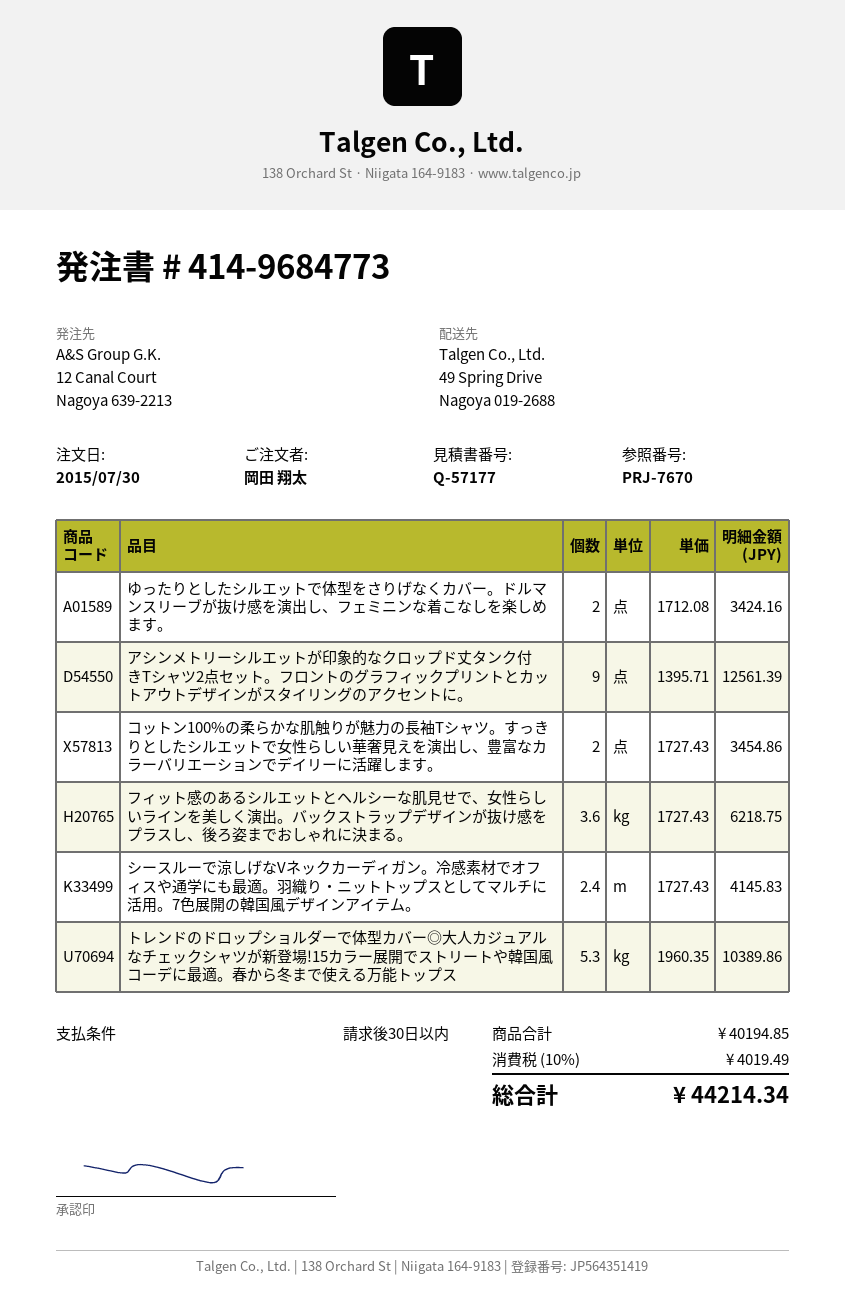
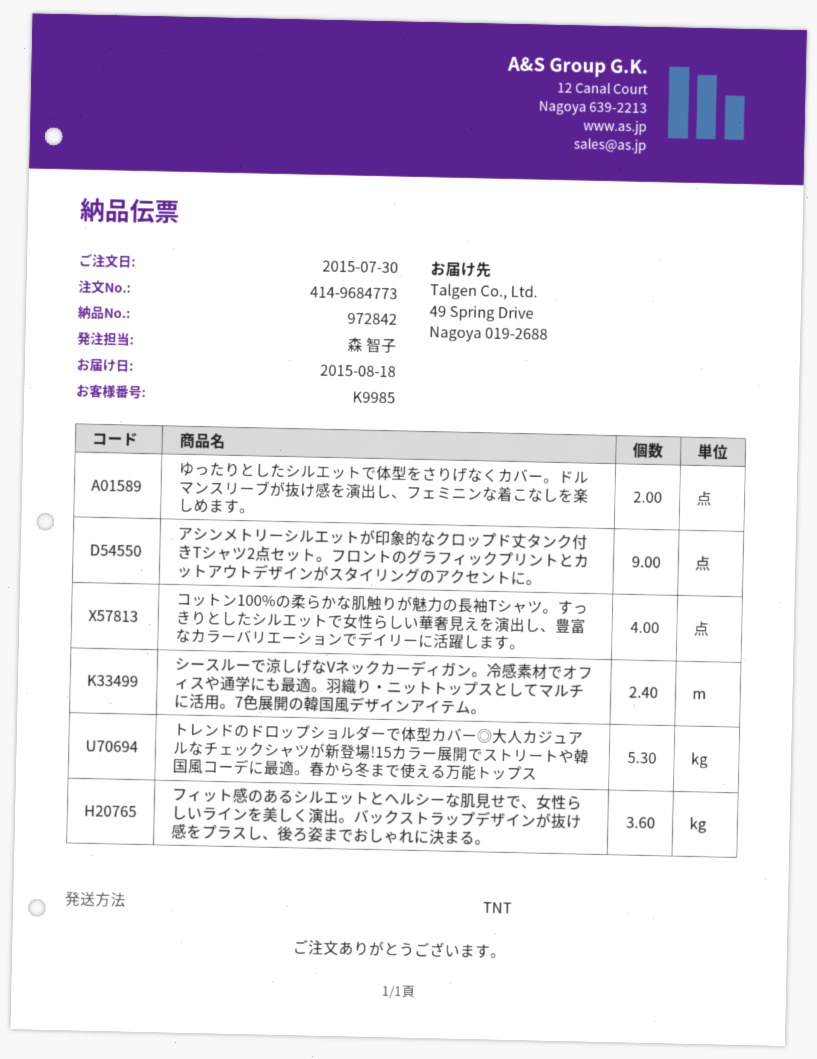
ordered by: 岡田 翔太 -> 森 智子
コットン100%の柔らかな肌触りが魅力の長袖Tシャツ。すっきりとしたシルエットで女性らしい華奢見えを演出し、豊富なカラーバリエーションでデイリーに活躍します。: 2 -> 4

